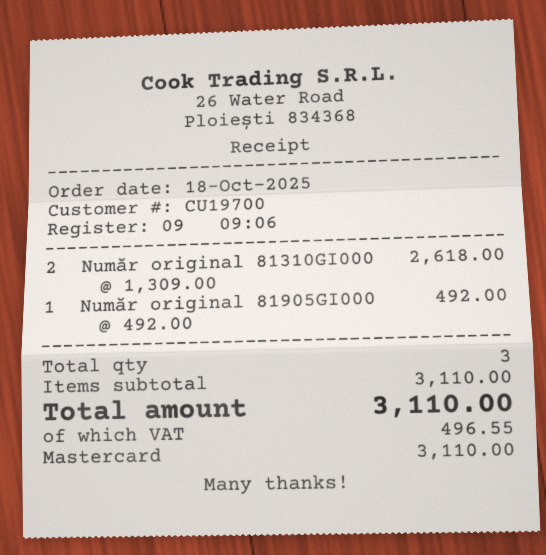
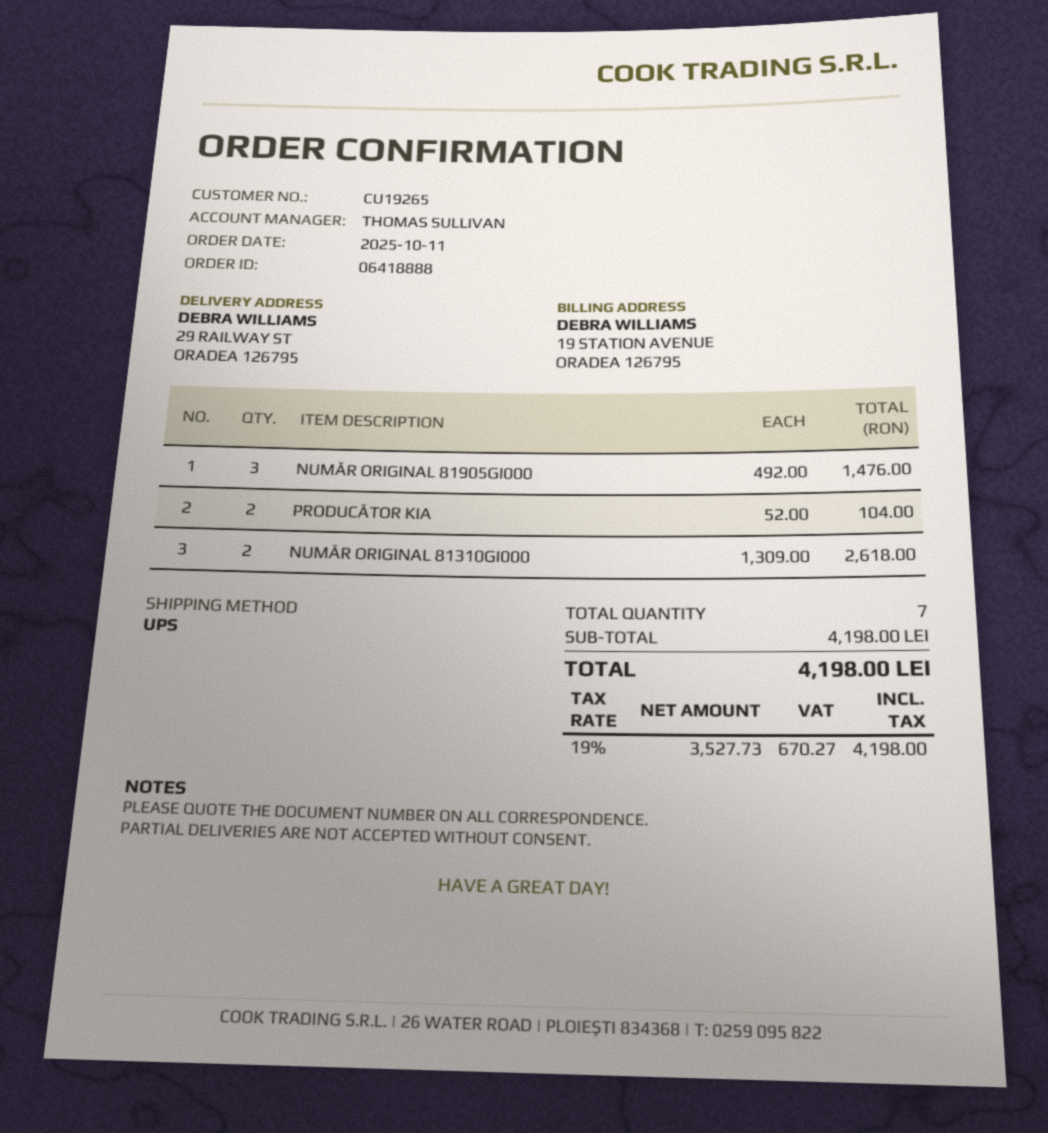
order date: 2025-10-18 -> 2025-10-11
customer number: CU19700 -> CU19265
Număr original 81905GI000: 1 x 492.00 = 492.00 -> 3 x 492.00 = 1476.00
PRODUCĂTOR KIA: none -> 2 x 52.00 = 104.00
total quantity: 3 -> 7
subtotal: 3110.00 -> 4198.00
tax: 496.55 -> 670.27
total: 3110.00 -> 4198.00

